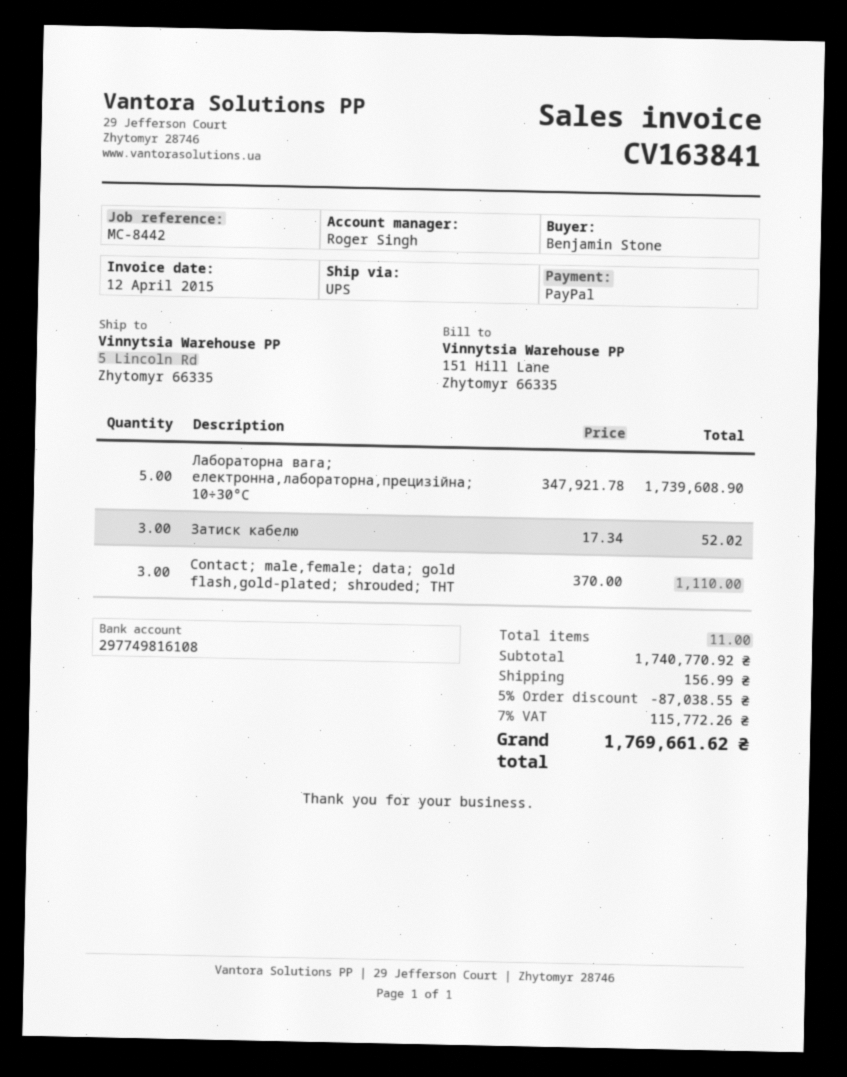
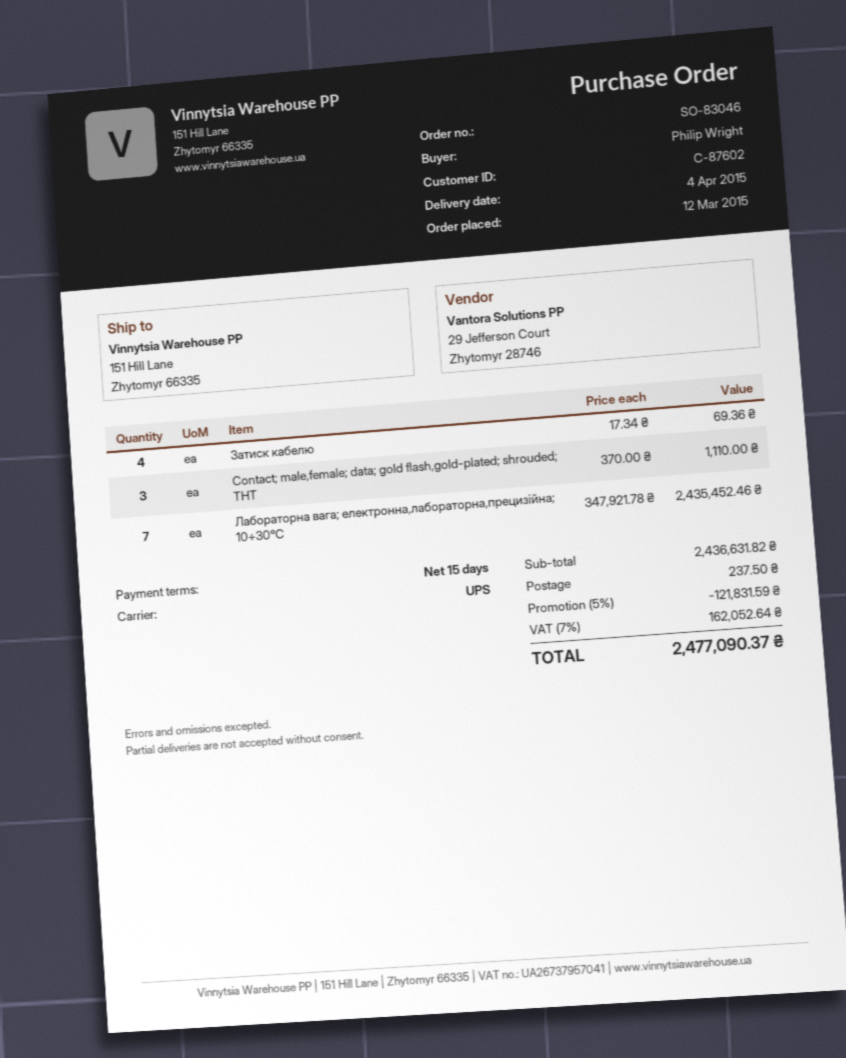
ordered by: Benjamin Stone -> Philip Wright
ship to: 5 Lincoln Rd, Zhytomyr 66335 -> 151 Hill Lane, Zhytomyr 66335
Лабораторна вага; електронна,лабораторна,прецизійна; 10÷30°C: 5 x 347921.78 = 1739608.90 -> 7 x 347921.78 = 2435452.46
Затиск кабелю: 3 x 17.34 = 52.02 -> 4 x 17.34 = 69.36
subtotal: 1740770.92 -> 2436631.82
discount: 5% = 87038.55 -> 5% = 121831.59
shipping: 156.99 -> 237.50
tax: 7% = 115772.26 -> 7% = 162052.64
total: 1769661.62 -> 2477090.37

